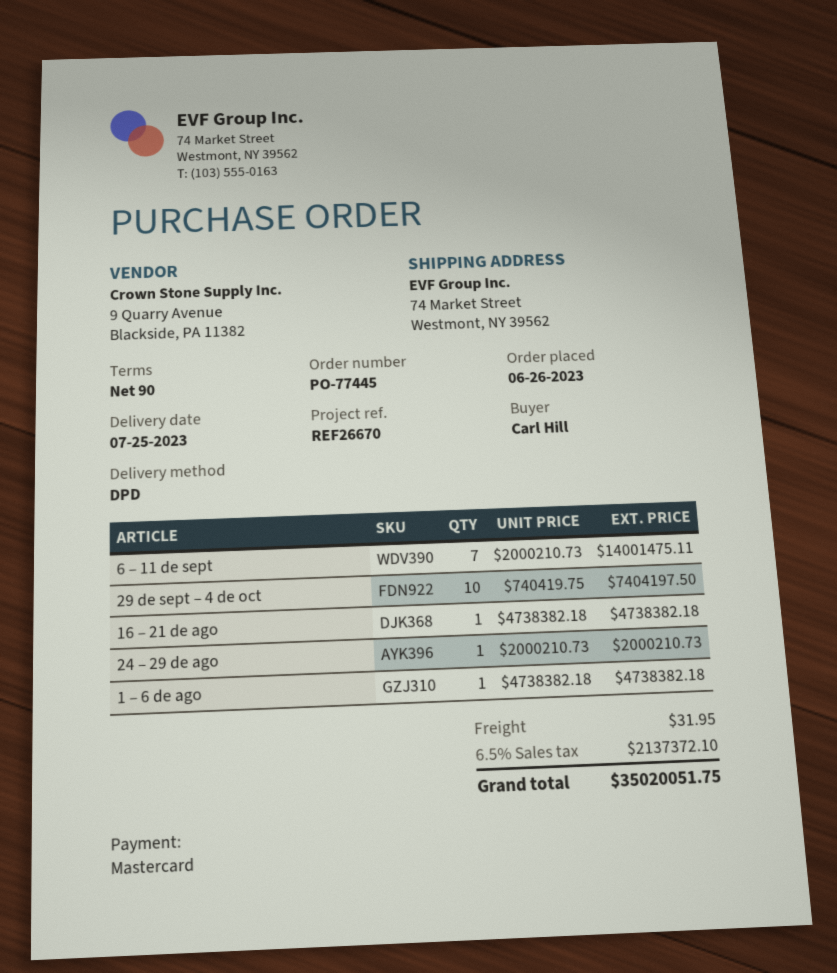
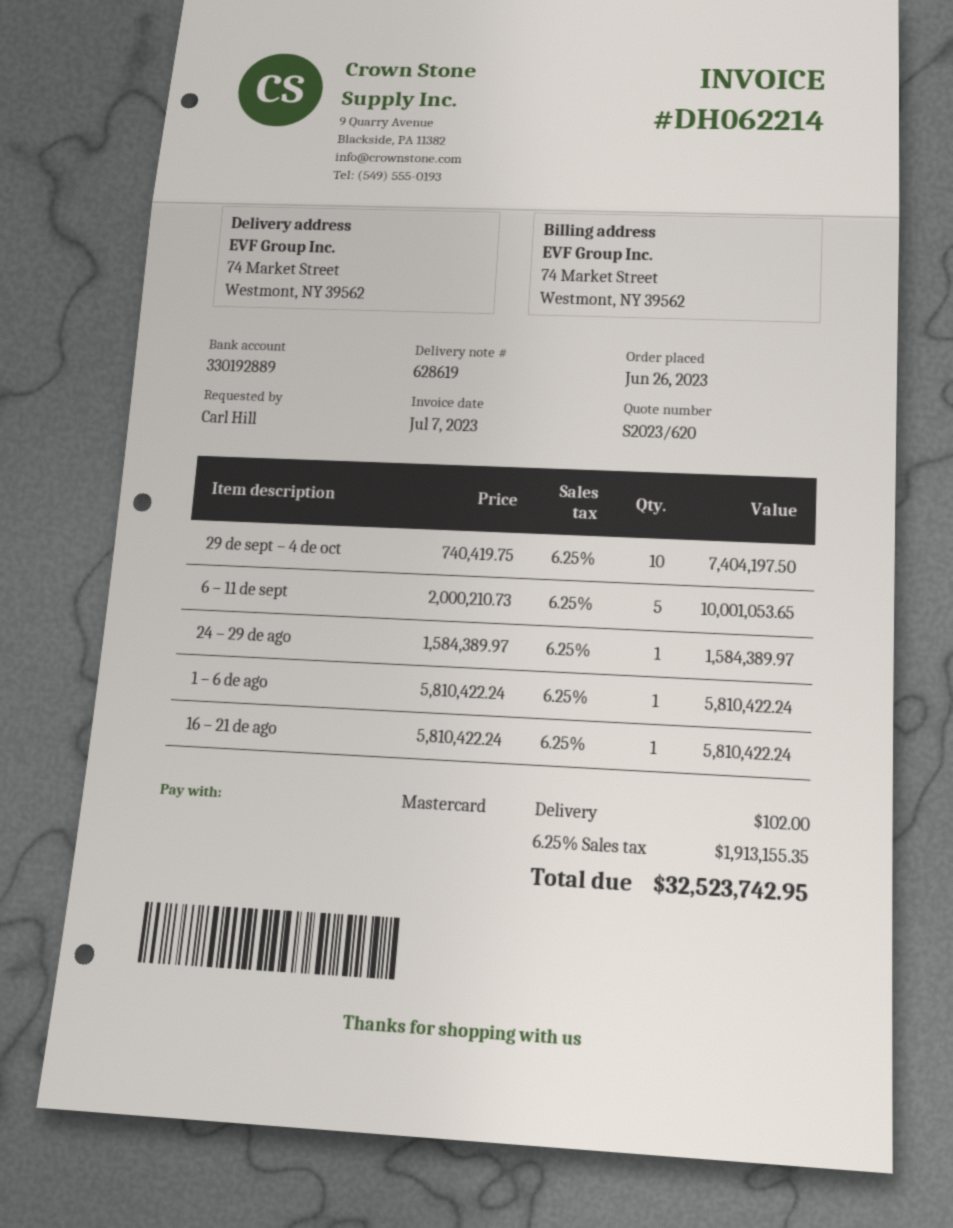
6 – 11 de sept: 7 x 2000210.73 = 14001475.11 -> 5 x 2000210.73 = 10001053.65
16 – 21 de ago: 1 x 4738382.18 = 4738382.18 -> 1 x 5810422.24 = 5810422.24
24 – 29 de ago: 1 x 2000210.73 = 2000210.73 -> 1 x 1584389.97 = 1584389.97
1 – 6 de ago: 1 x 4738382.18 = 4738382.18 -> 1 x 5810422.24 = 5810422.24
shipping: 31.95 -> 102.00
tax: 6.5% = 2137372.10 -> 6.25% = 1913155.35
total: 35020051.75 -> 32523742.95

